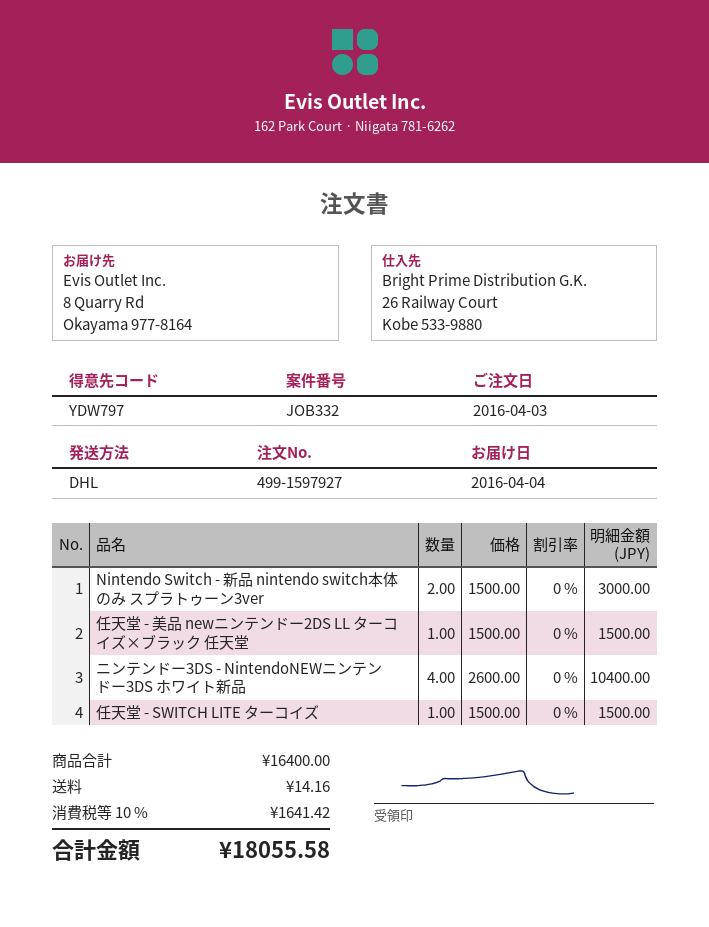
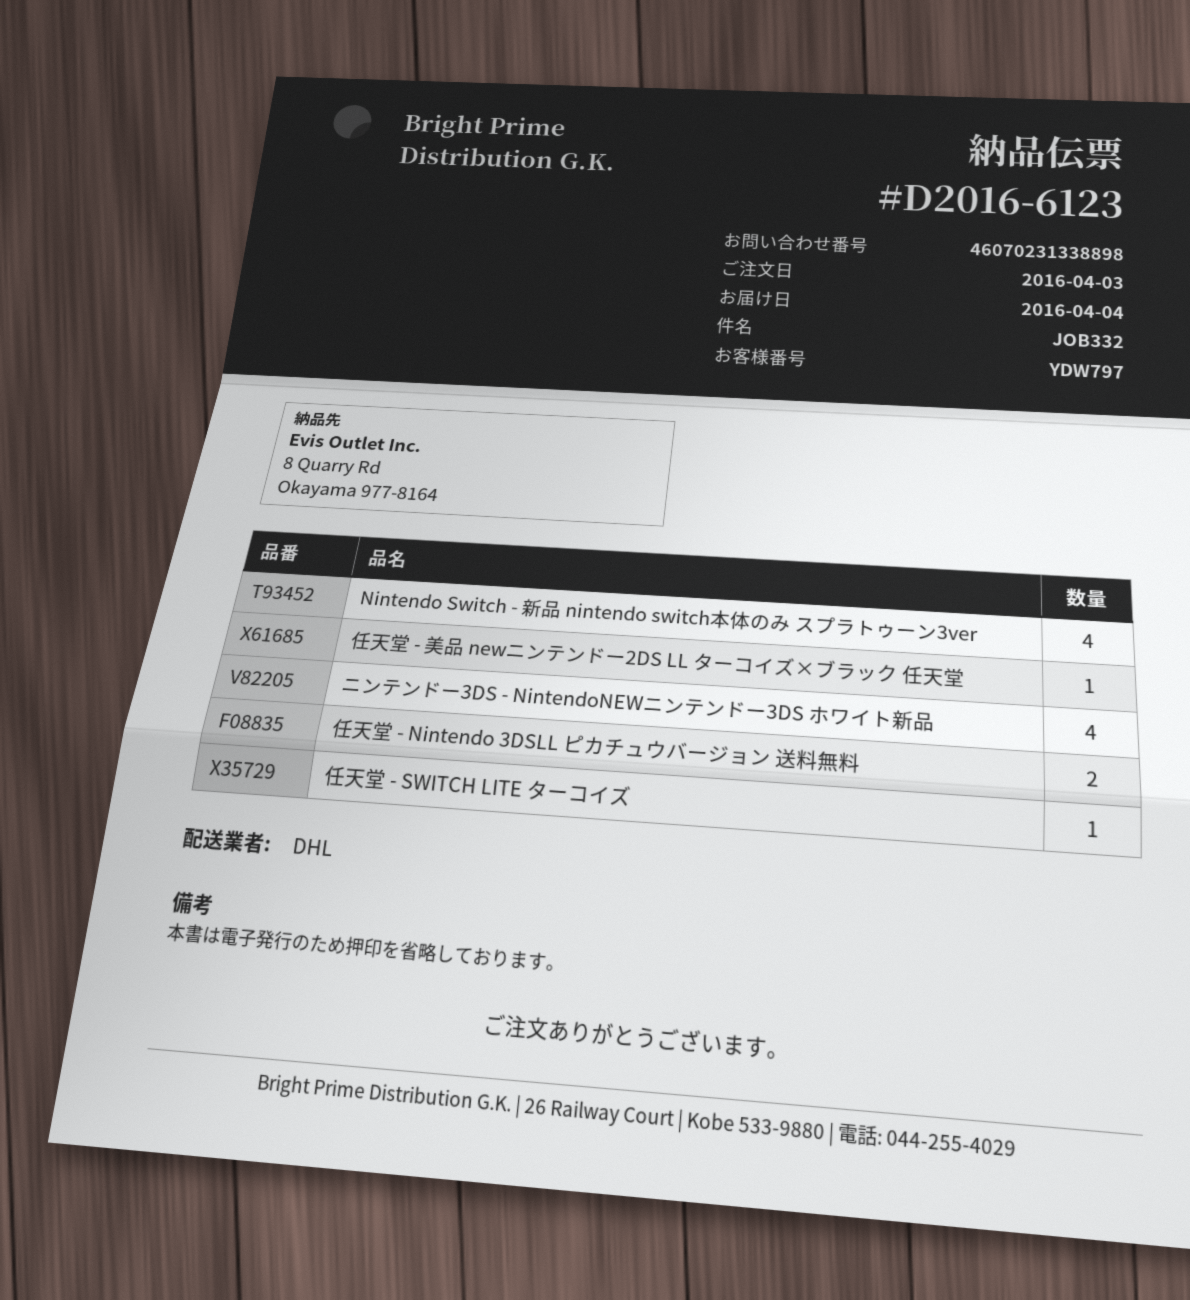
Nintendo Switch - 新品 nintendo switch本体のみ スプラトゥーン3ver: 2 -> 4
任天堂 - Nintendo 3DSLL ピカチュウバージョン 送料無料: none -> 2

